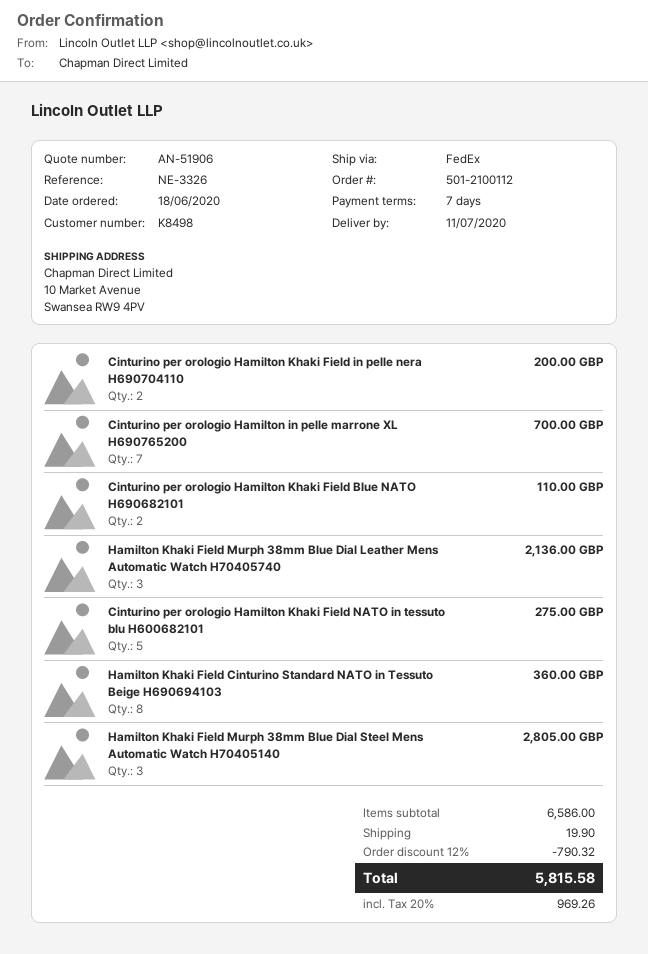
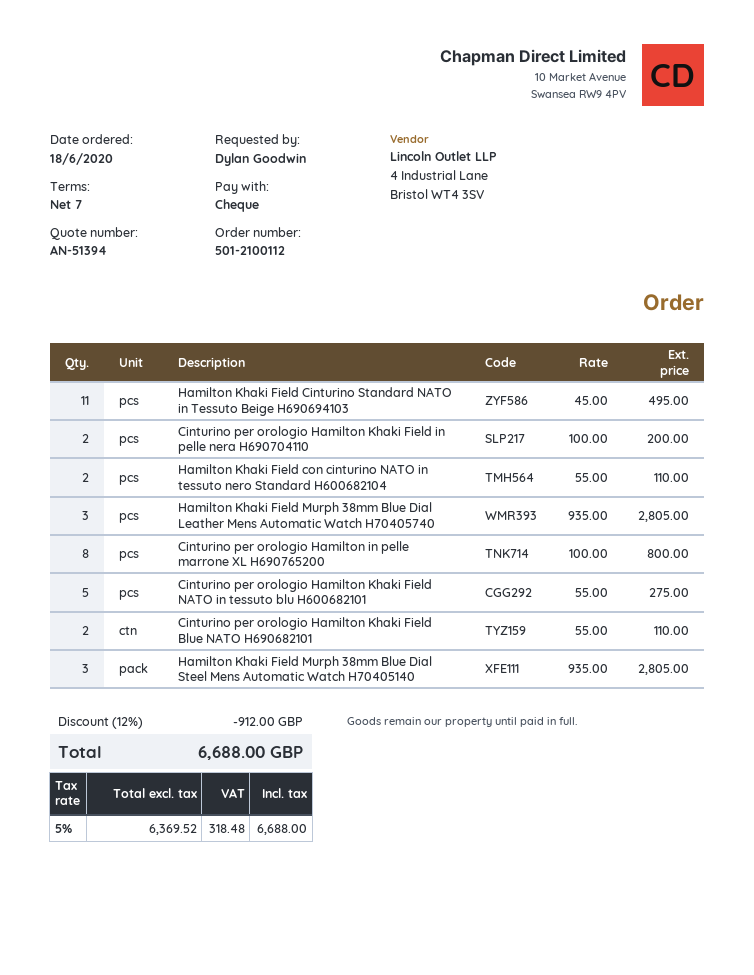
quote number: AN-51906 -> AN-51394
Cinturino per orologio Hamilton in pelle marrone XL H690765200: 7 for 700.00 -> 8 for 800.00
Hamilton Khaki Field Murph 38mm Blue Dial Leather Mens Automatic Watch H70405740: 3 for 2136.00 -> 3 for 2805.00
Hamilton Khaki Field Cinturino Standard NATO in Tessuto Beige H690694103: 8 for 360.00 -> 11 for 495.00
Hamilton Khaki Field con cinturino NATO in tessuto nero Standard H600682104: none -> 2 for 110.00
discount: 12% = 790.32 -> 12% = 912.00
shipping: 19.90 -> none
tax: 20% = 969.26 -> 5% = 318.48
total: 5815.58 -> 6688.00

